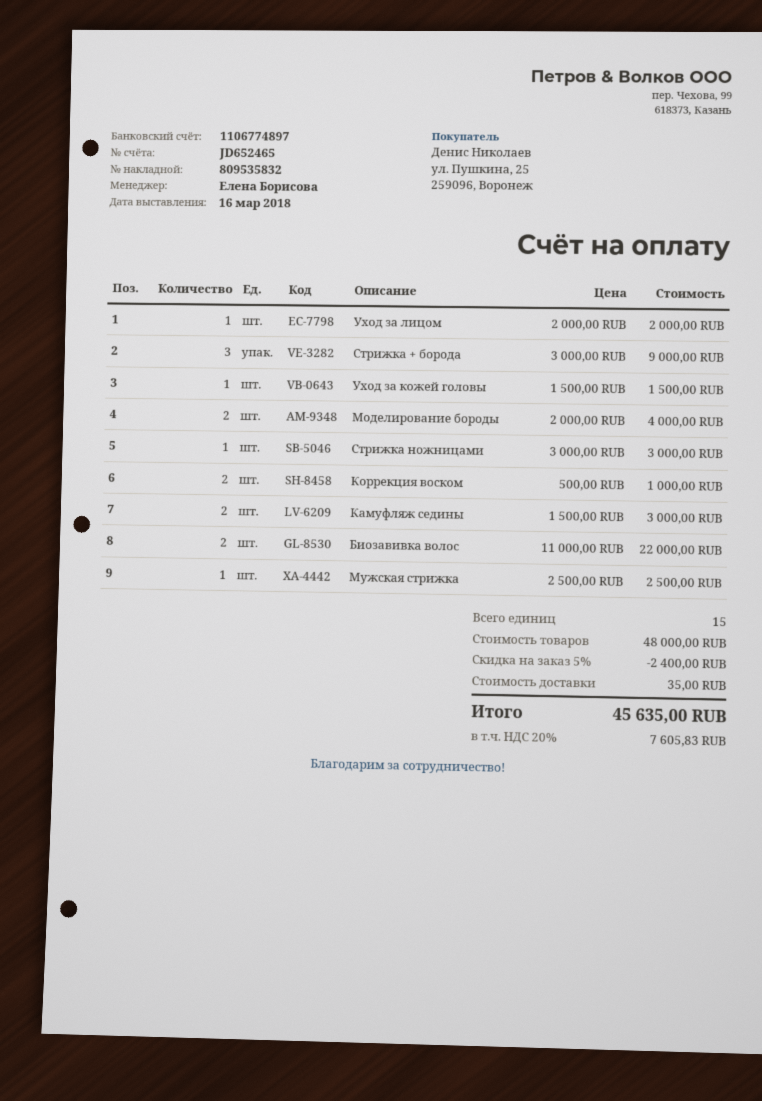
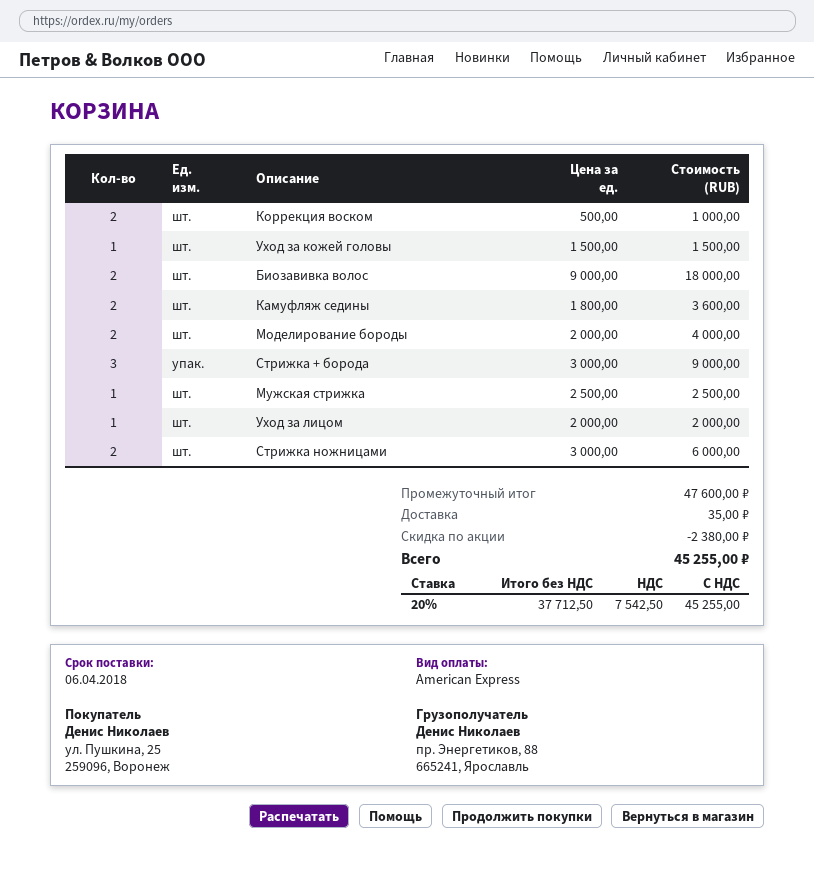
Стрижка ножницами: 1 x 3000.00 = 3000.00 -> 2 x 3000.00 = 6000.00
Камуфляж седины: 2 x 1500.00 = 3000.00 -> 2 x 1800.00 = 3600.00
Биозавивка волос: 2 x 11000.00 = 22000.00 -> 2 x 9000.00 = 18000.00
subtotal: 48000.00 -> 47600.00
discount: 2400.00 -> 2380.00
tax: 20% = 7605.83 -> 20% = 7542.50
total: 45635.00 -> 45255.00

